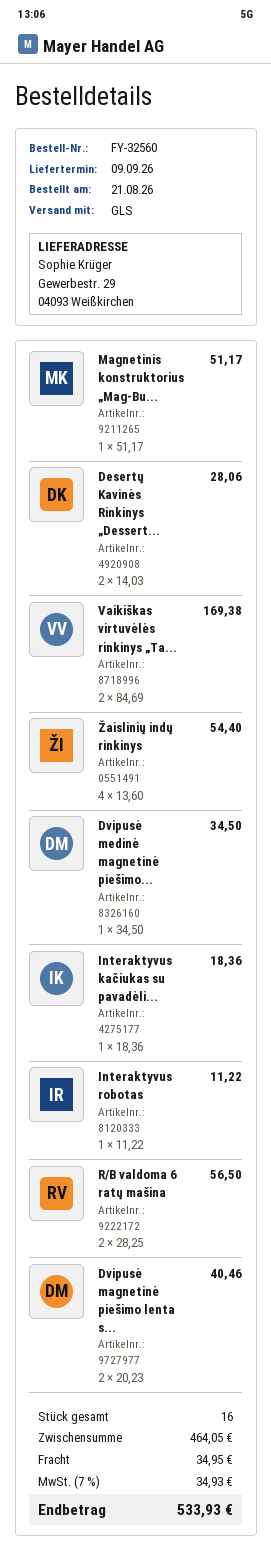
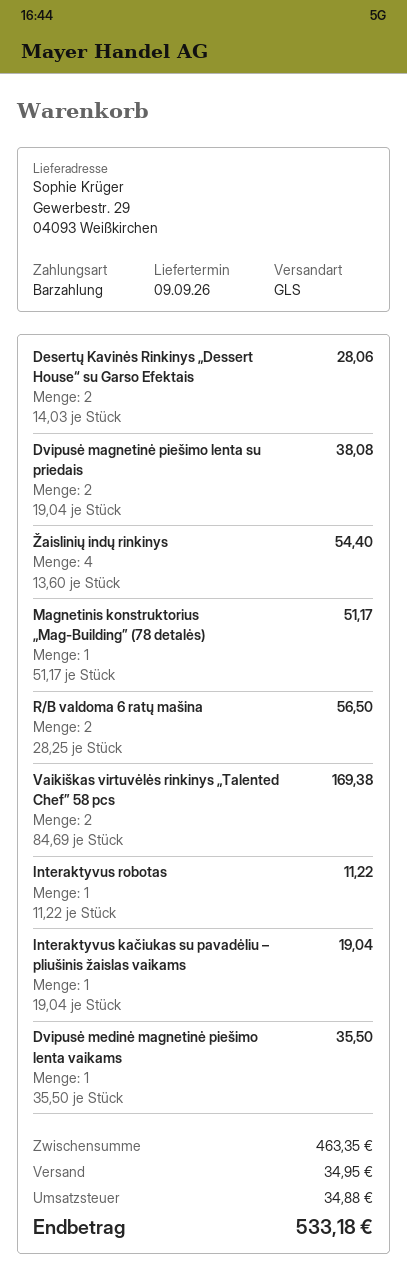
Dvipusė medinė magnetinė piešimo...: 1 x 34.50 = 34.50 -> 1 x 35.50 = 35.50
Interaktyvus kačiukas su pavadėli...: 1 x 18.36 = 18.36 -> 1 x 19.04 = 19.04
Dvipusė magnetinė piešimo lenta s...: 2 x 20.23 = 40.46 -> 2 x 19.04 = 38.08
subtotal: 464.05 -> 463.35
tax: 34.93 -> 34.88
total: 533.93 -> 533.18

